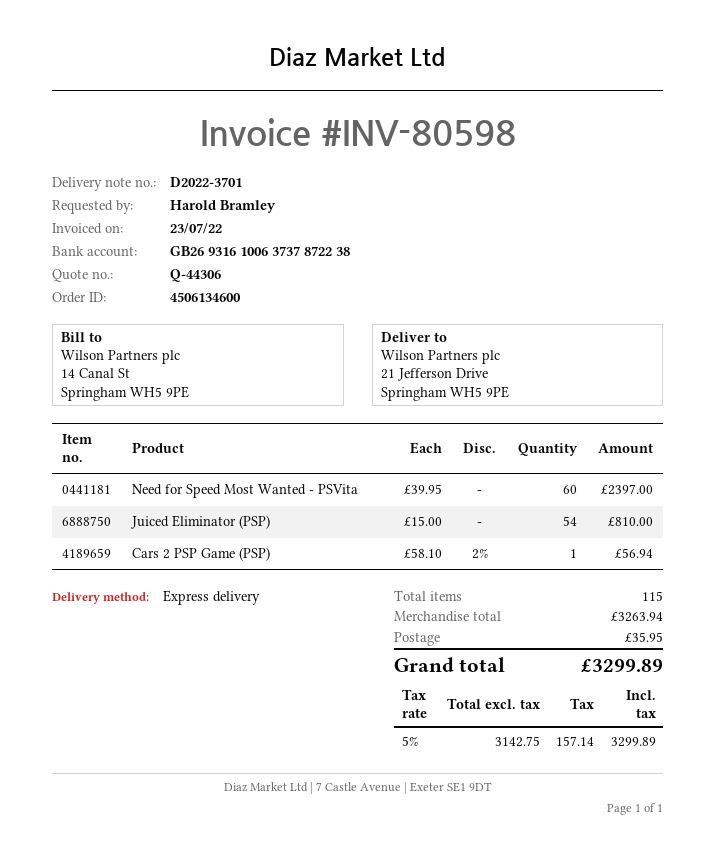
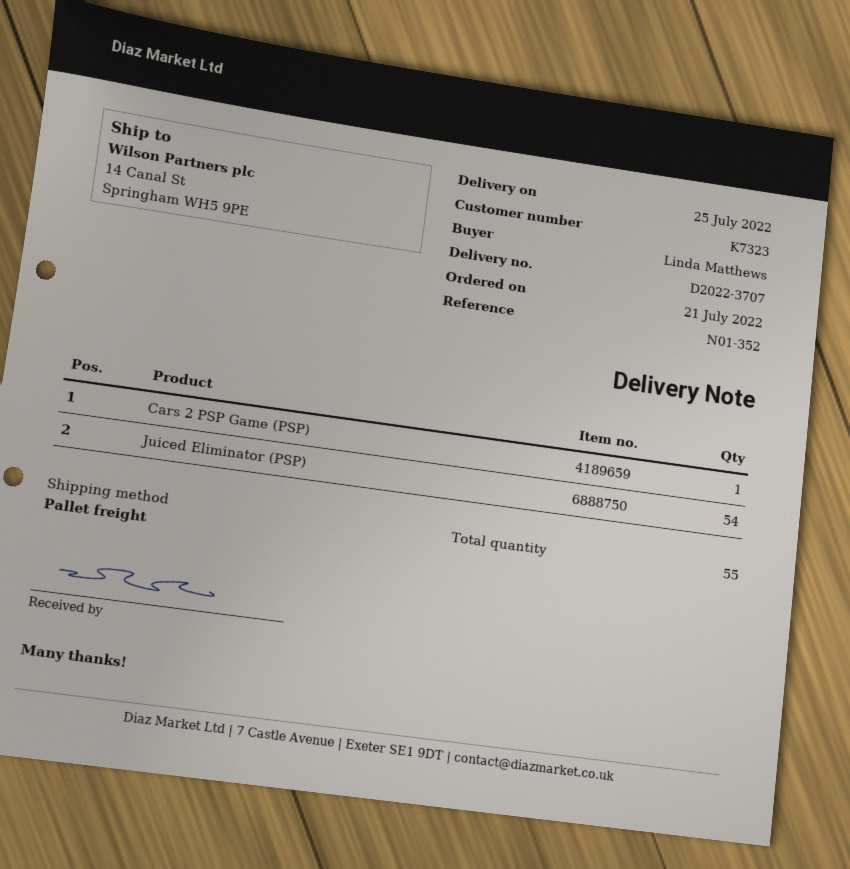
delivery note number: D2022-3701 -> D2022-3707
ordered by: Harold Bramley -> Linda Matthews
shipping method: express -> pallet freight
ship to: 21 Jefferson Drive, Springham WH5 9PE -> 14 Canal St, Springham WH5 9PE
Need for Speed Most Wanted - PSVita: 60 -> none
total quantity: 115 -> 55

